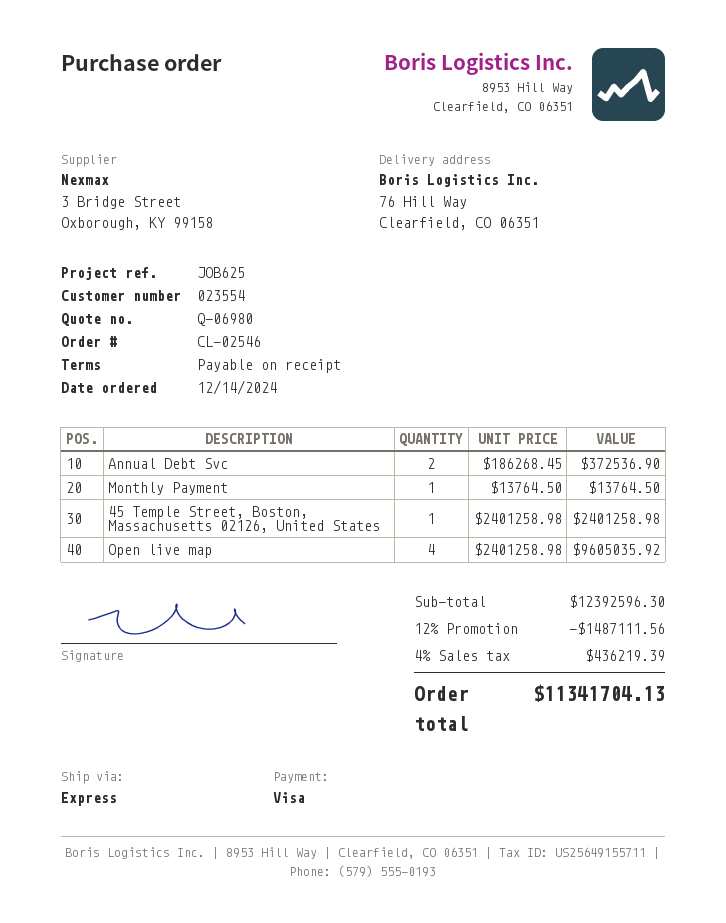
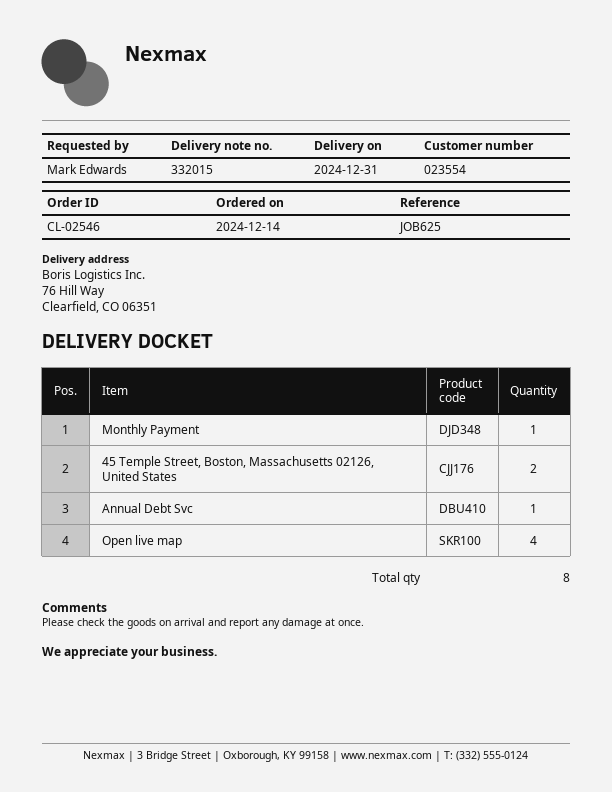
Annual Debt Svc: 2 -> 1
45 Temple Street, Boston, Massachusetts 02126, United States: 1 -> 2

